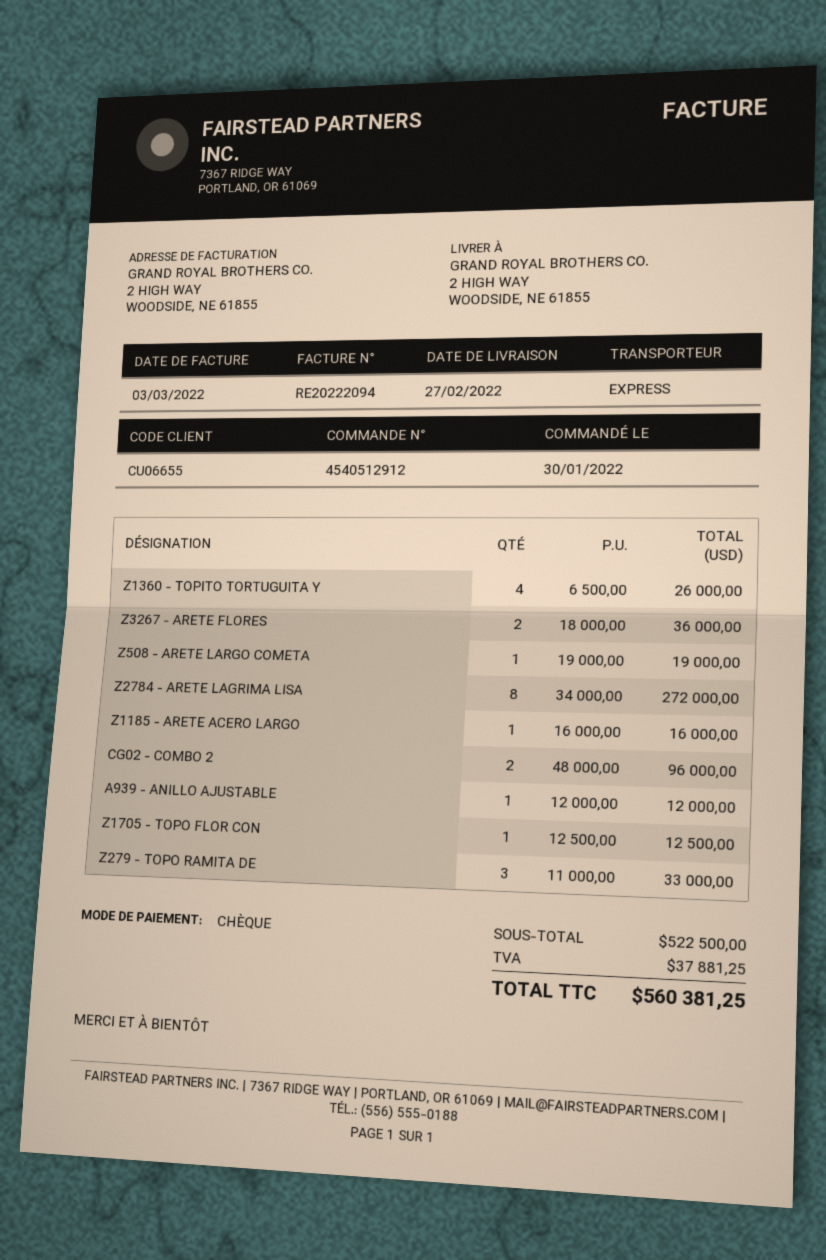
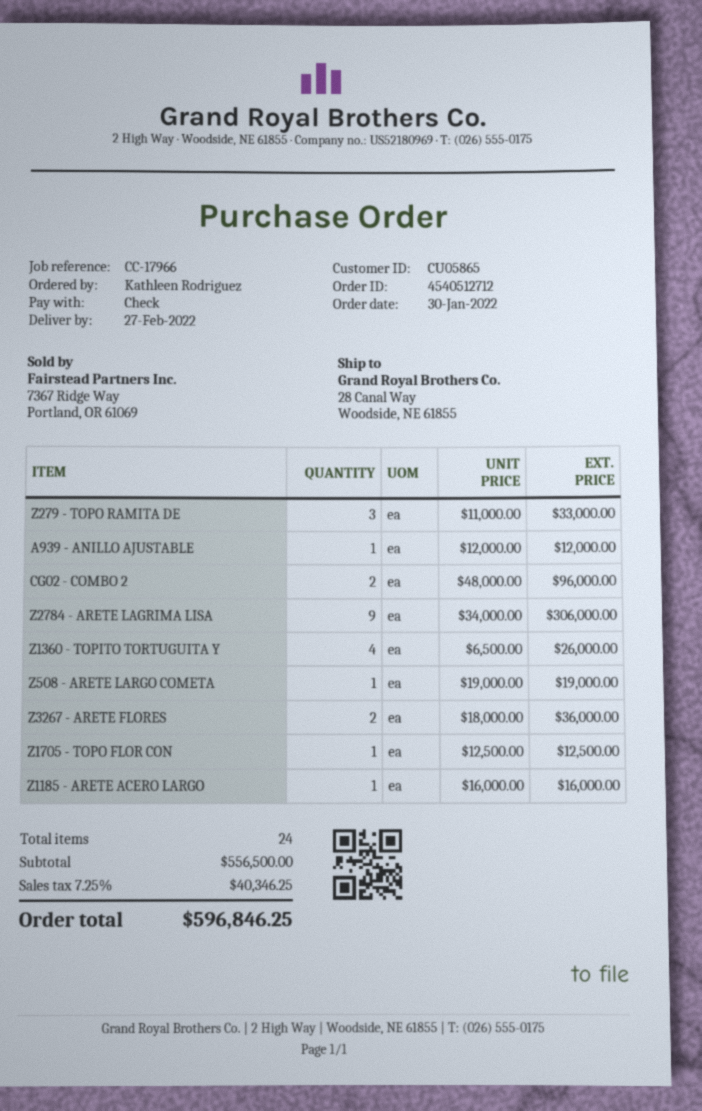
order number: 4540512912 -> 4540512712
customer number: CU06655 -> CU05865
ship to: 2 HIGH WAY, WOODSIDE, NE 61855 -> 28 Canal Way, Woodside, NE 61855
Z2784 - ARETE LAGRIMA LISA: 8 x 34000.00 = 272000.00 -> 9 x 34000.00 = 306000.00
subtotal: 522500.00 -> 556500.00
tax: 37881.25 -> 40346.25
total: 560381.25 -> 596846.25

